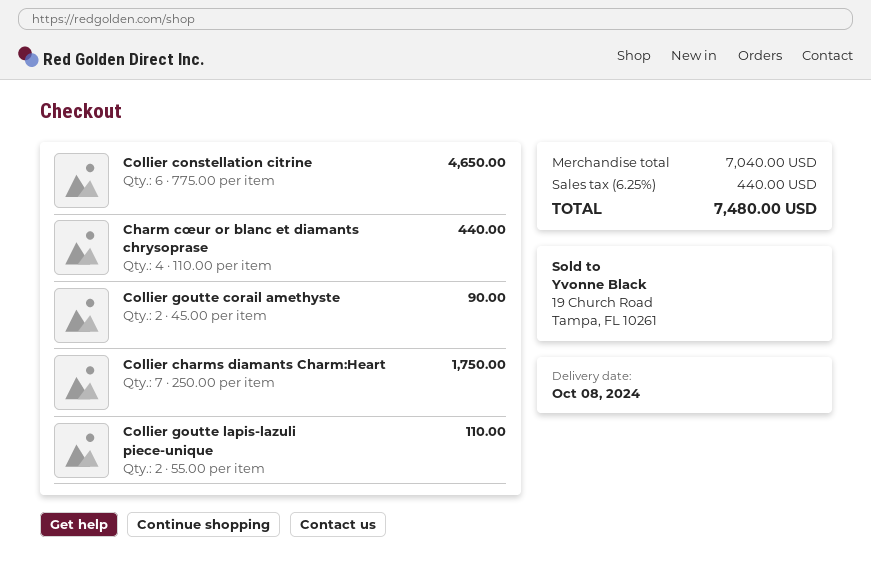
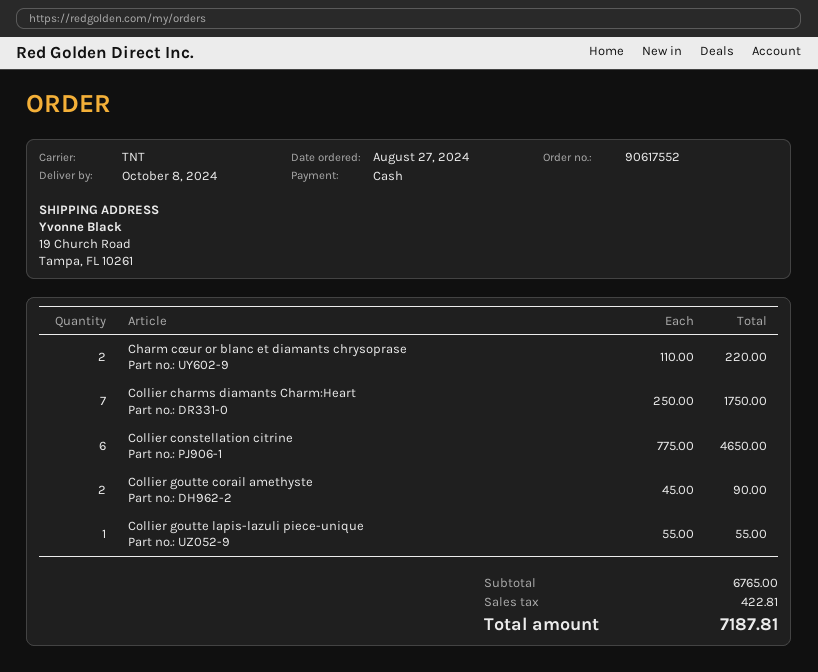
Charm cœur or blanc et diamants chrysoprase: 4 x 110.00 = 440.00 -> 2 x 110.00 = 220.00
Collier goutte lapis-lazuli piece-unique: 2 x 55.00 = 110.00 -> 1 x 55.00 = 55.00
subtotal: 7040.00 -> 6765.00
tax: 440.00 -> 422.81
total: 7480.00 -> 7187.81

